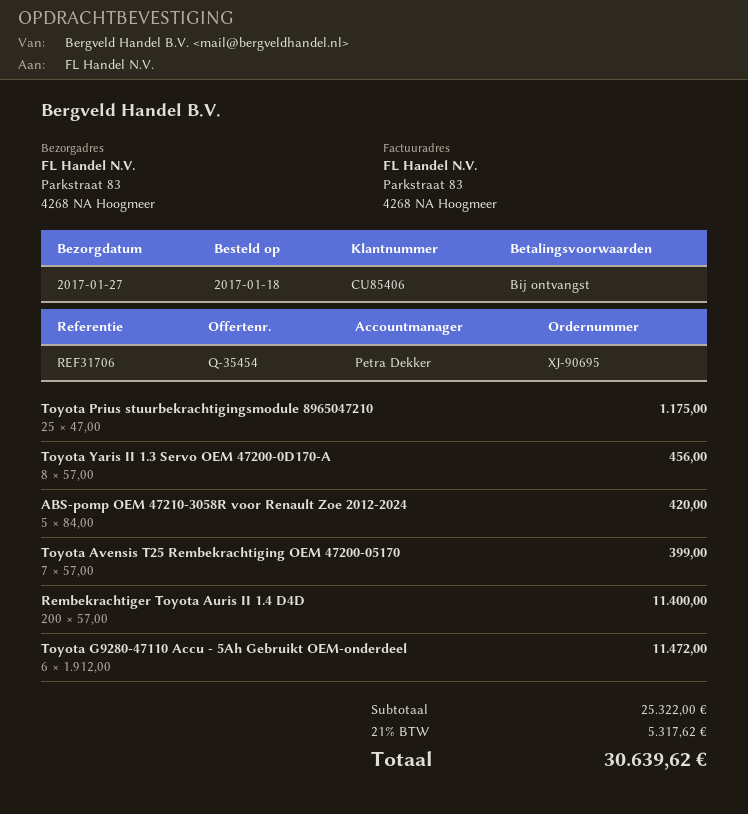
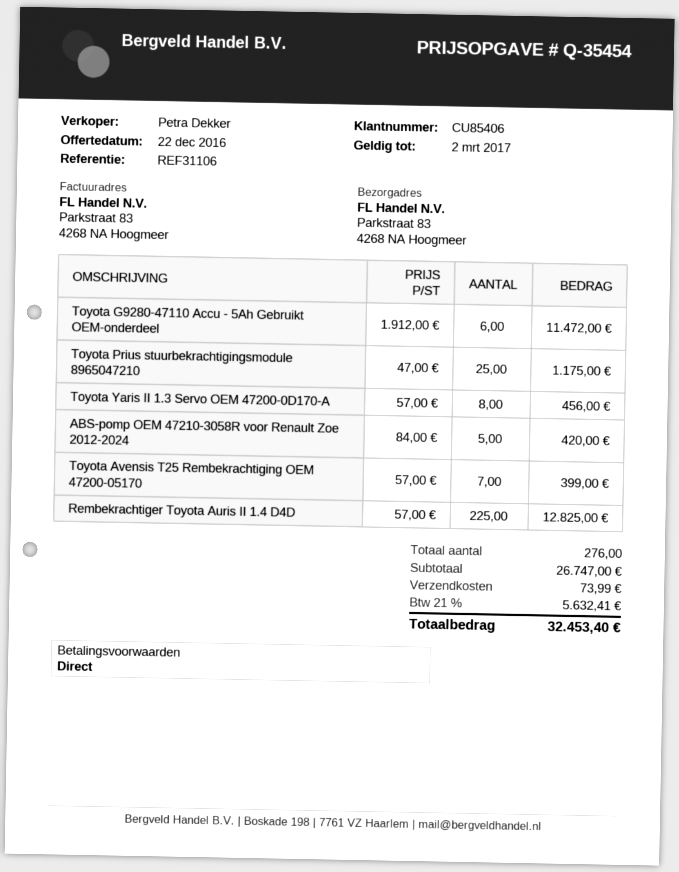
reference: REF31706 -> REF31106
Rembekrachtiger Toyota Auris II 1.4 D4D: 200 x 57.00 = 11400.00 -> 225 x 57.00 = 12825.00
subtotal: 25322.00 -> 26747.00
shipping: none -> 73.99
tax: 21% = 5317.62 -> 21% = 5632.41
total: 30639.62 -> 32453.40

